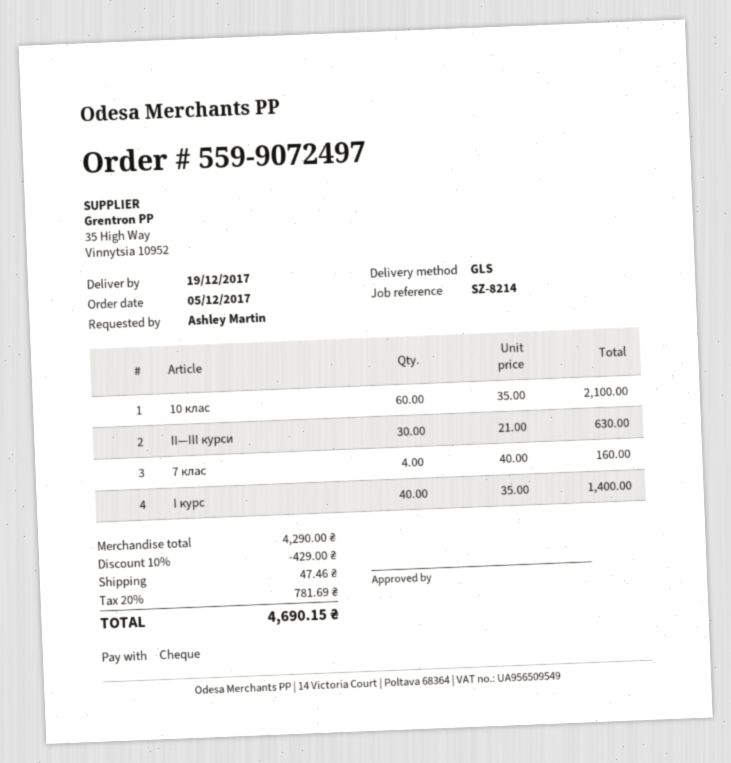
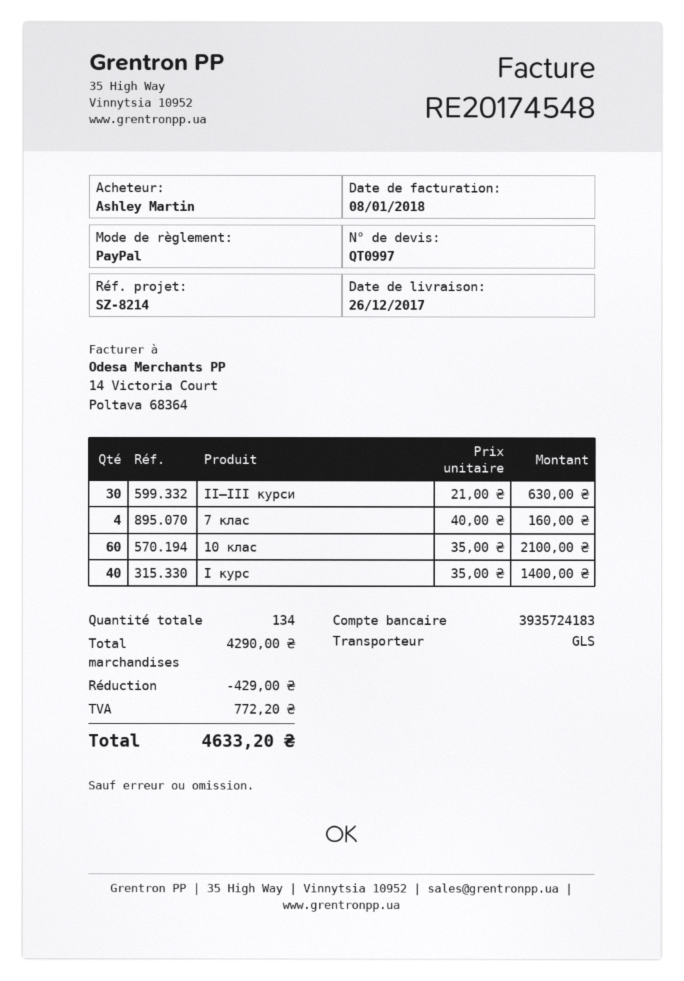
delivery date: 2017-12-19 -> 2017-12-26
payment method: cheque -> PayPal
shipping: 47.46 -> none
tax: 781.69 -> 772.20
total: 4690.15 -> 4633.20

